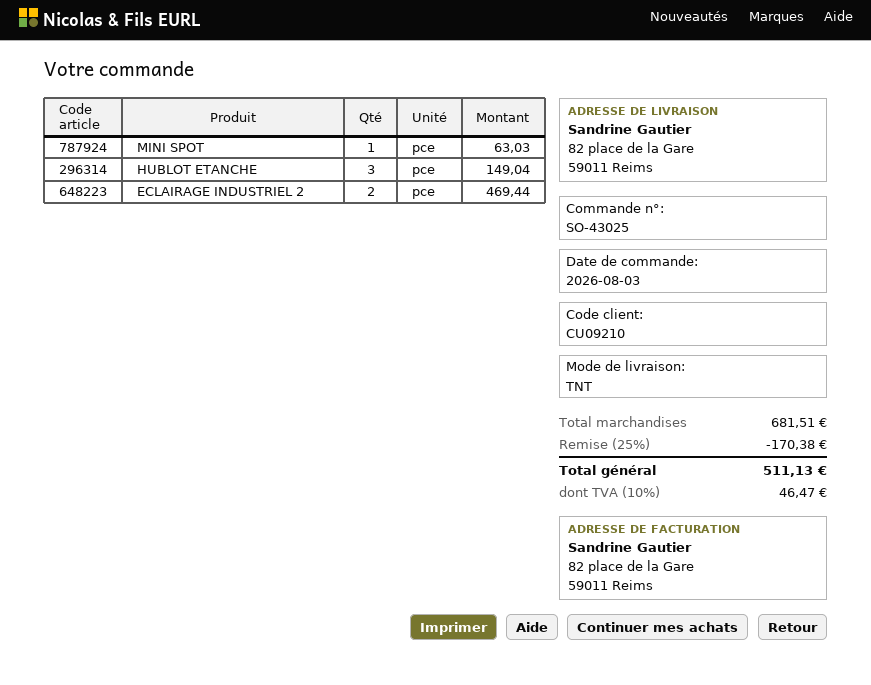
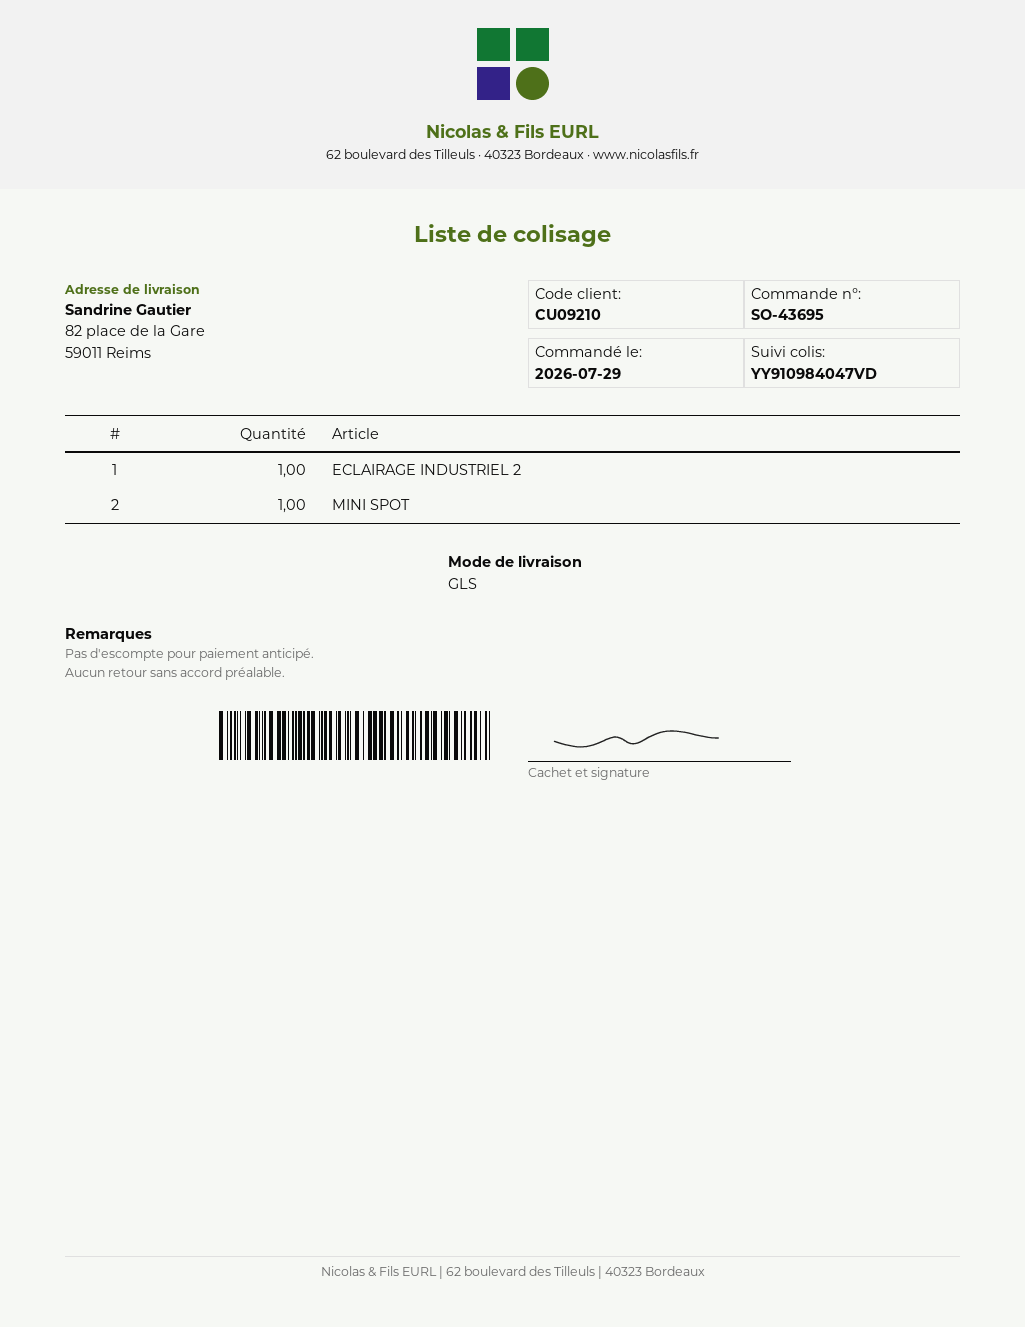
order number: SO-43025 -> SO-43695
order date: 2026-08-03 -> 2026-07-29
shipping method: TNT -> GLS
HUBLOT ETANCHE: 3 -> none
ECLAIRAGE INDUSTRIEL 2: 2 -> 1

